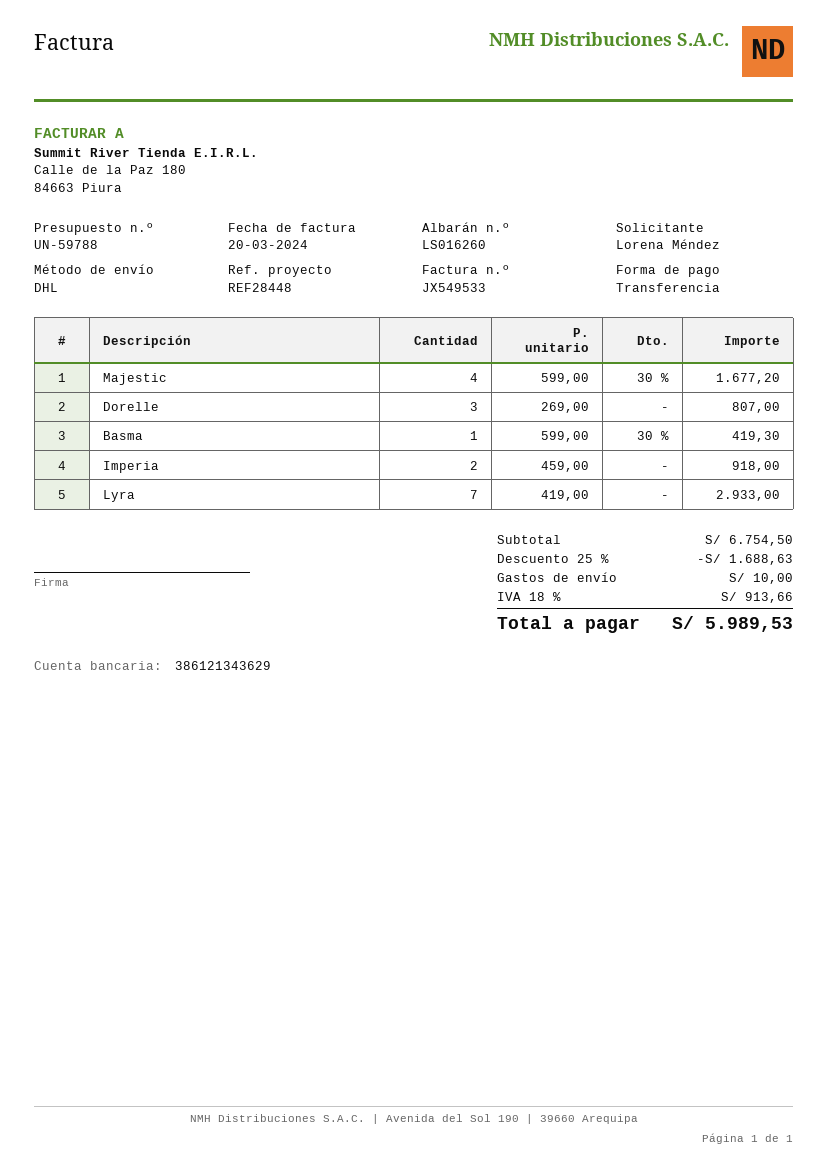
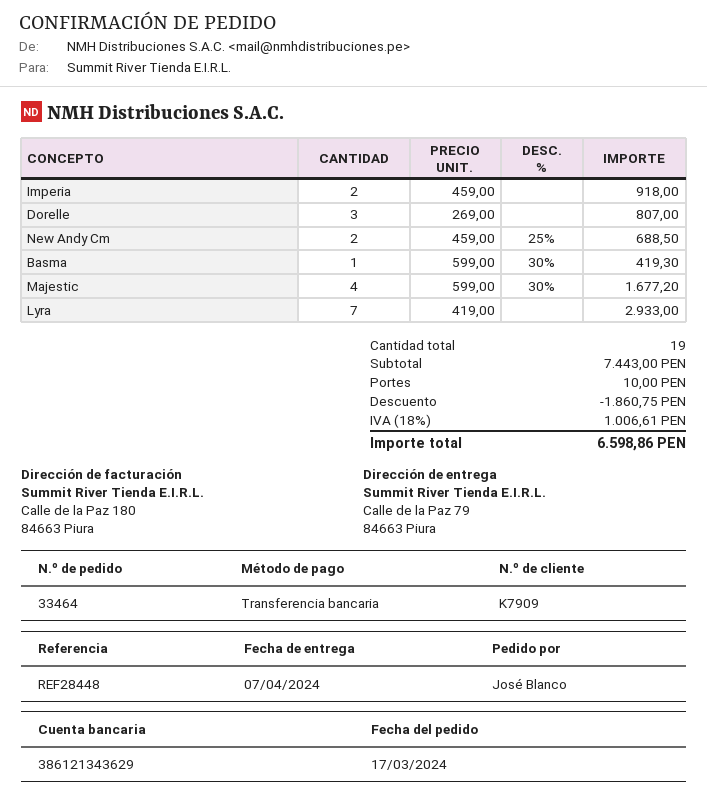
ordered by: Lorena Méndez -> José Blanco
New Andy Cm: none -> 2 x 459.00 - 25% = 688.50
subtotal: 6754.50 -> 7443.00
discount: 1688.63 -> 1860.75
tax: 18% = 913.66 -> 18% = 1006.61
total: 5989.53 -> 6598.86

